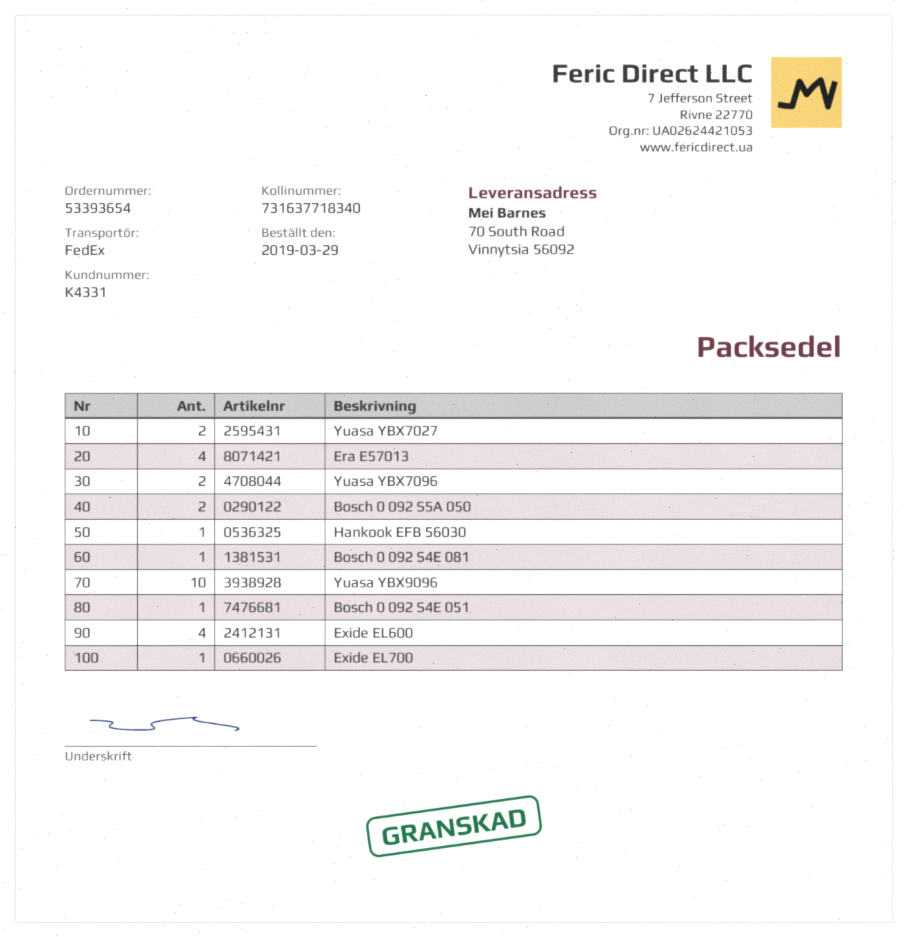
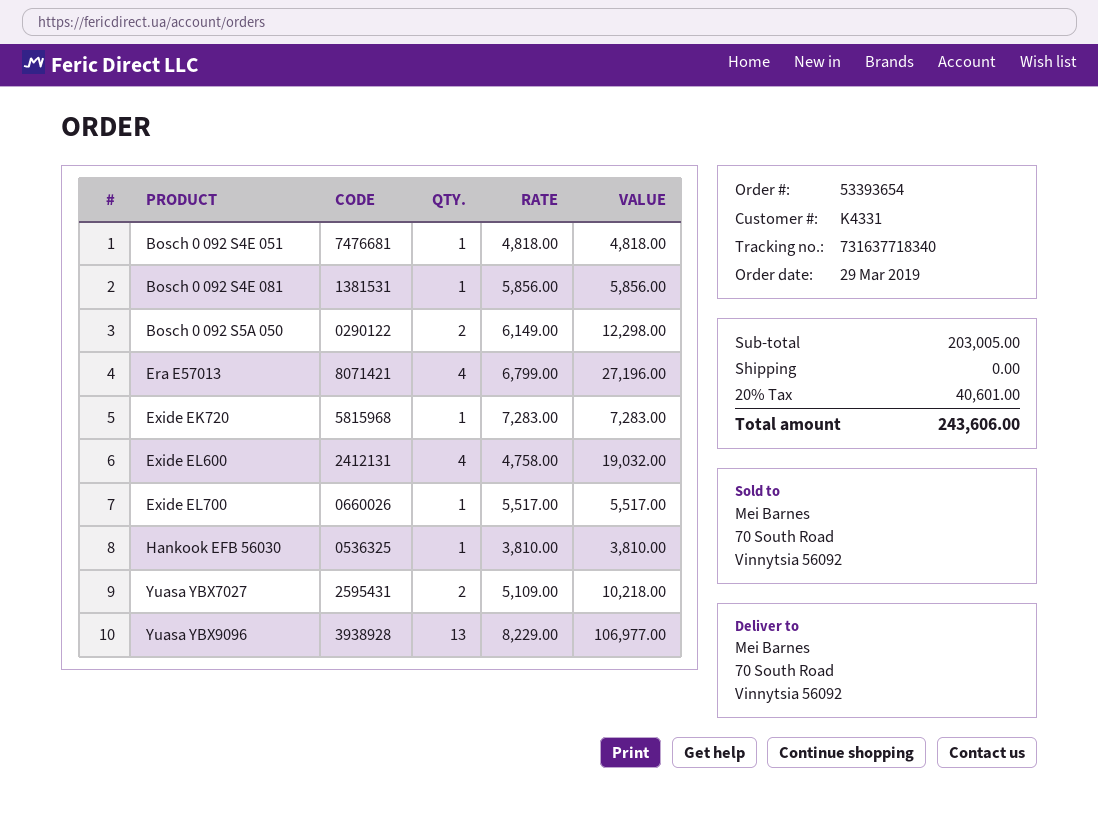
Yuasa YBX7096: 2 -> none
Yuasa YBX9096: 10 -> 13
Exide EK720: none -> 1

